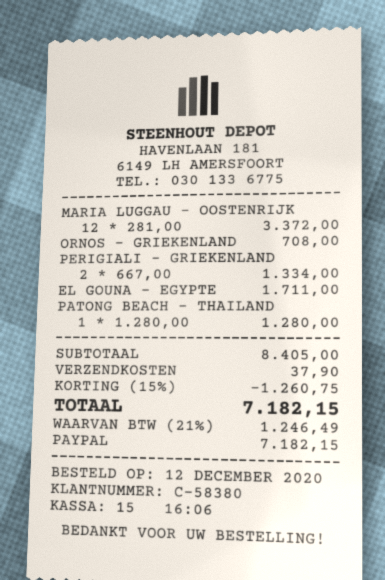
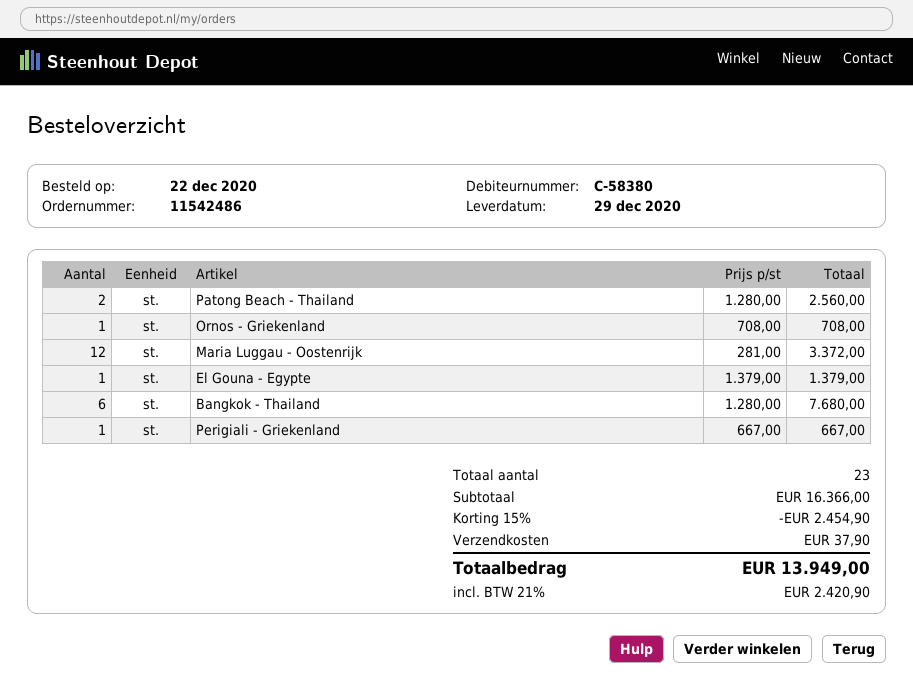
order date: 2020-12-12 -> 2020-12-22
PERIGIALI - GRIEKENLAND: 2 x 667.00 = 1334.00 -> 1 x 667.00 = 667.00
EL GOUNA - EGYPTE: 1 x 1711.00 = 1711.00 -> 1 x 1379.00 = 1379.00
PATONG BEACH - THAILAND: 1 x 1280.00 = 1280.00 -> 2 x 1280.00 = 2560.00
Bangkok - Thailand: none -> 6 x 1280.00 = 7680.00
subtotal: 8405.00 -> 16366.00
discount: 15% = 1260.75 -> 15% = 2454.90
tax: 21% = 1246.49 -> 21% = 2420.90
total: 7182.15 -> 13949.00

